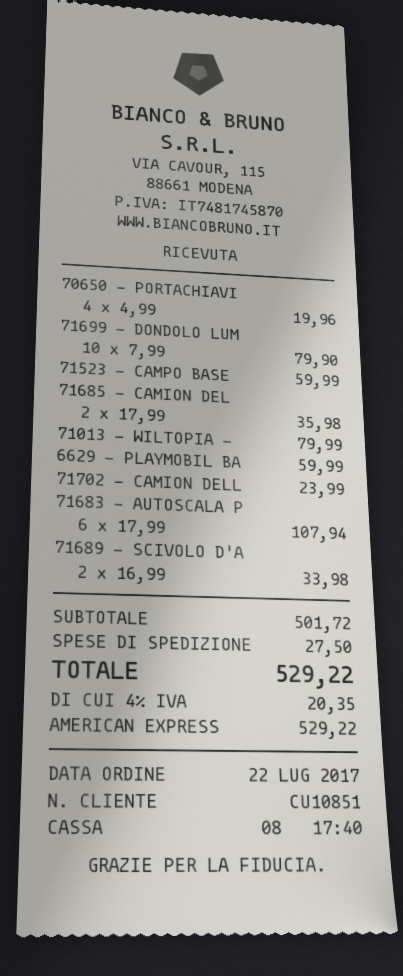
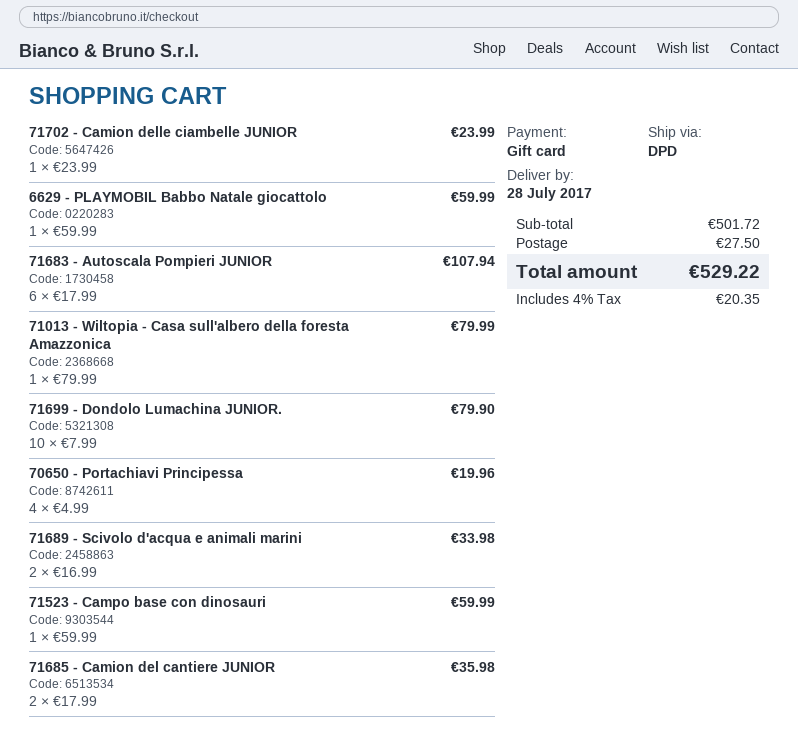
payment method: American Express -> gift card

